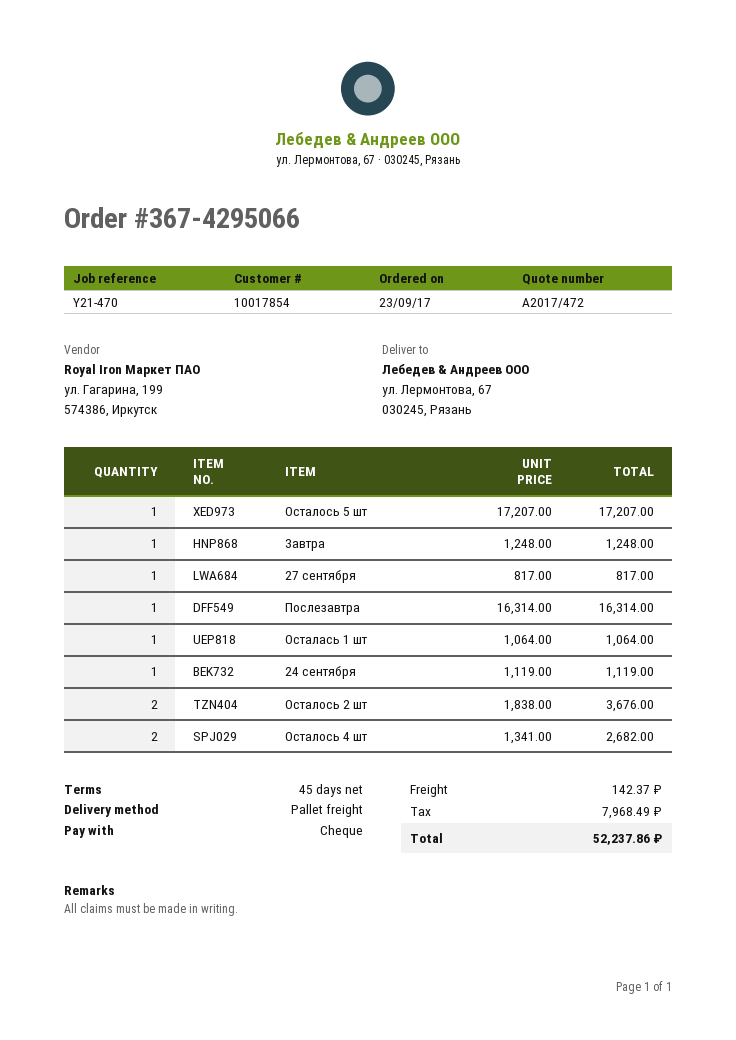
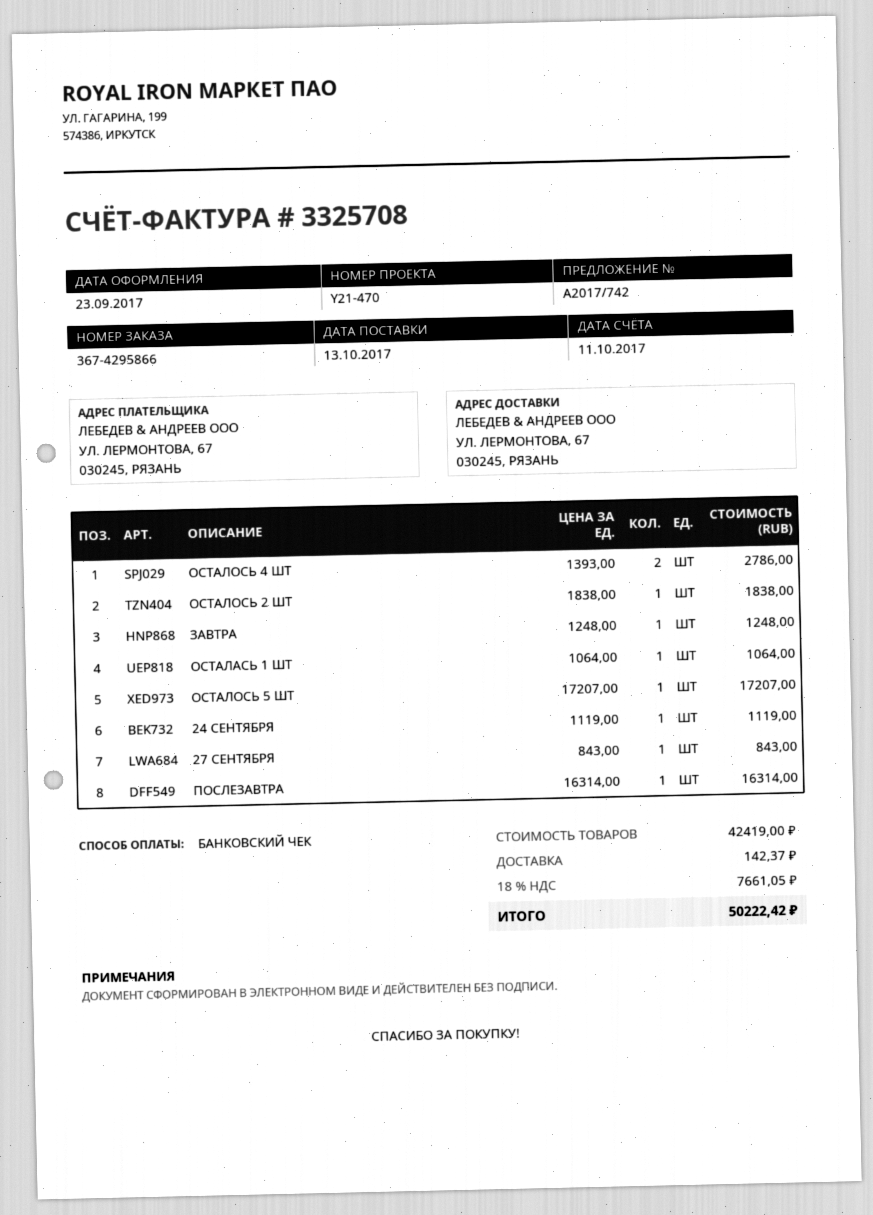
quote number: A2017/472 -> A2017/742
order number: 367-4295066 -> 367-4295866
27 сентября: 1 x 817.00 = 817.00 -> 1 x 843.00 = 843.00
Осталось 2 шт: 2 x 1838.00 = 3676.00 -> 1 x 1838.00 = 1838.00
Осталось 4 шт: 2 x 1341.00 = 2682.00 -> 2 x 1393.00 = 2786.00
tax: 7968.49 -> 7661.05
total: 52237.86 -> 50222.42

